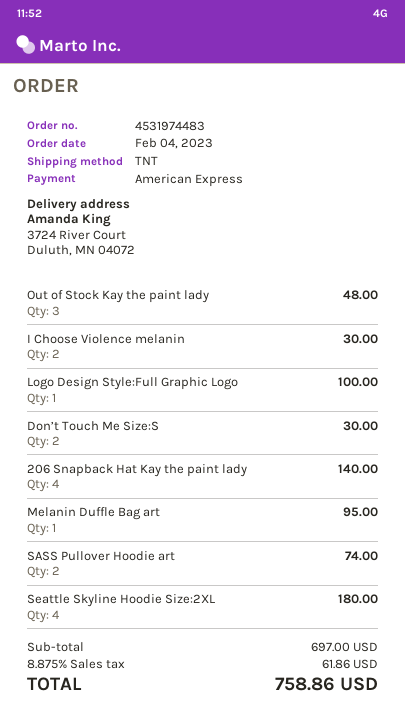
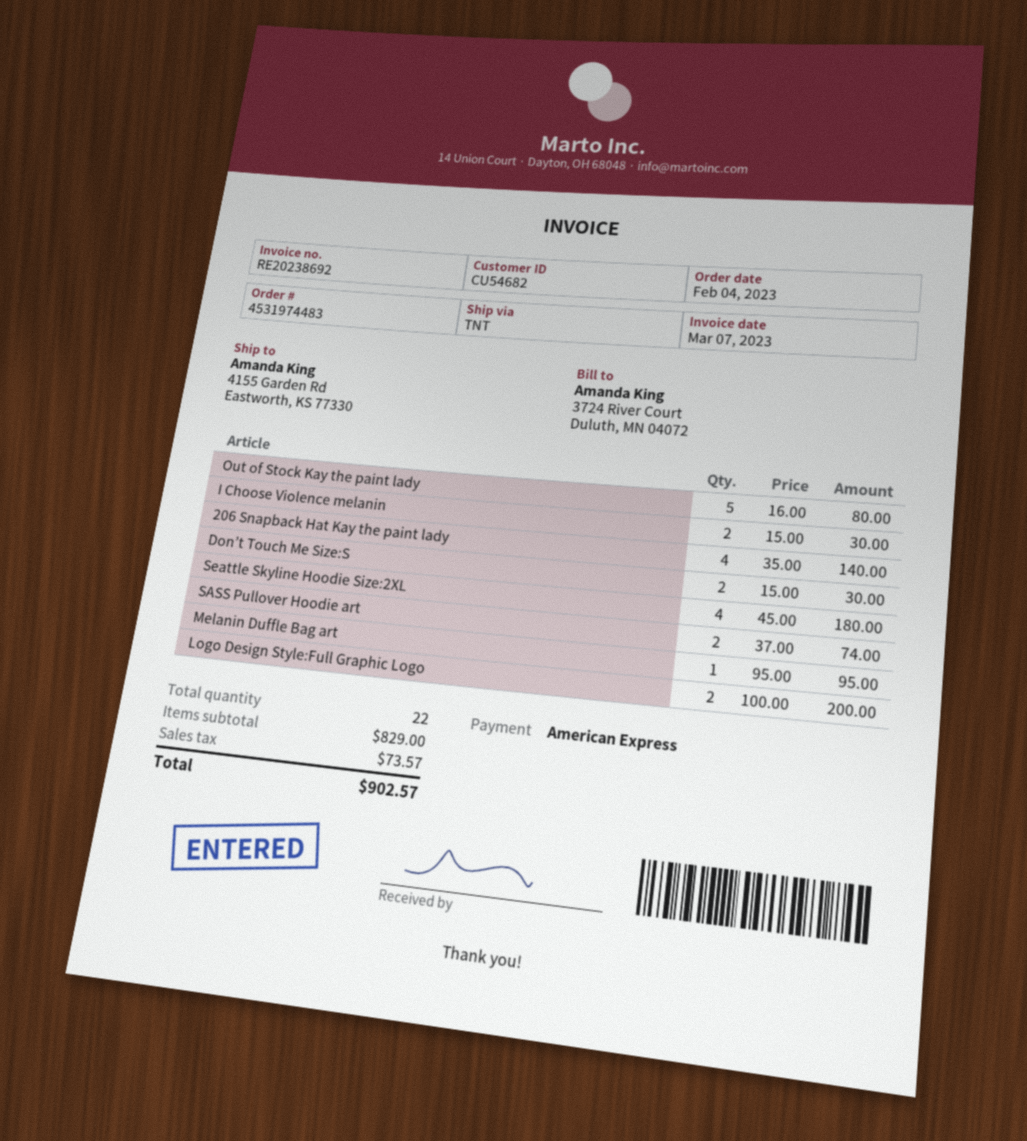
ship to: 3724 River Court, Duluth, MN 04072 -> 4155 Garden Rd, Eastworth, KS 77330
Out of Stock Kay the paint lady: 3 for 48.00 -> 5 for 80.00
Logo Design Style:Full Graphic Logo: 1 for 100.00 -> 2 for 200.00
subtotal: 697.00 -> 829.00
tax: 61.86 -> 73.57
total: 758.86 -> 902.57

